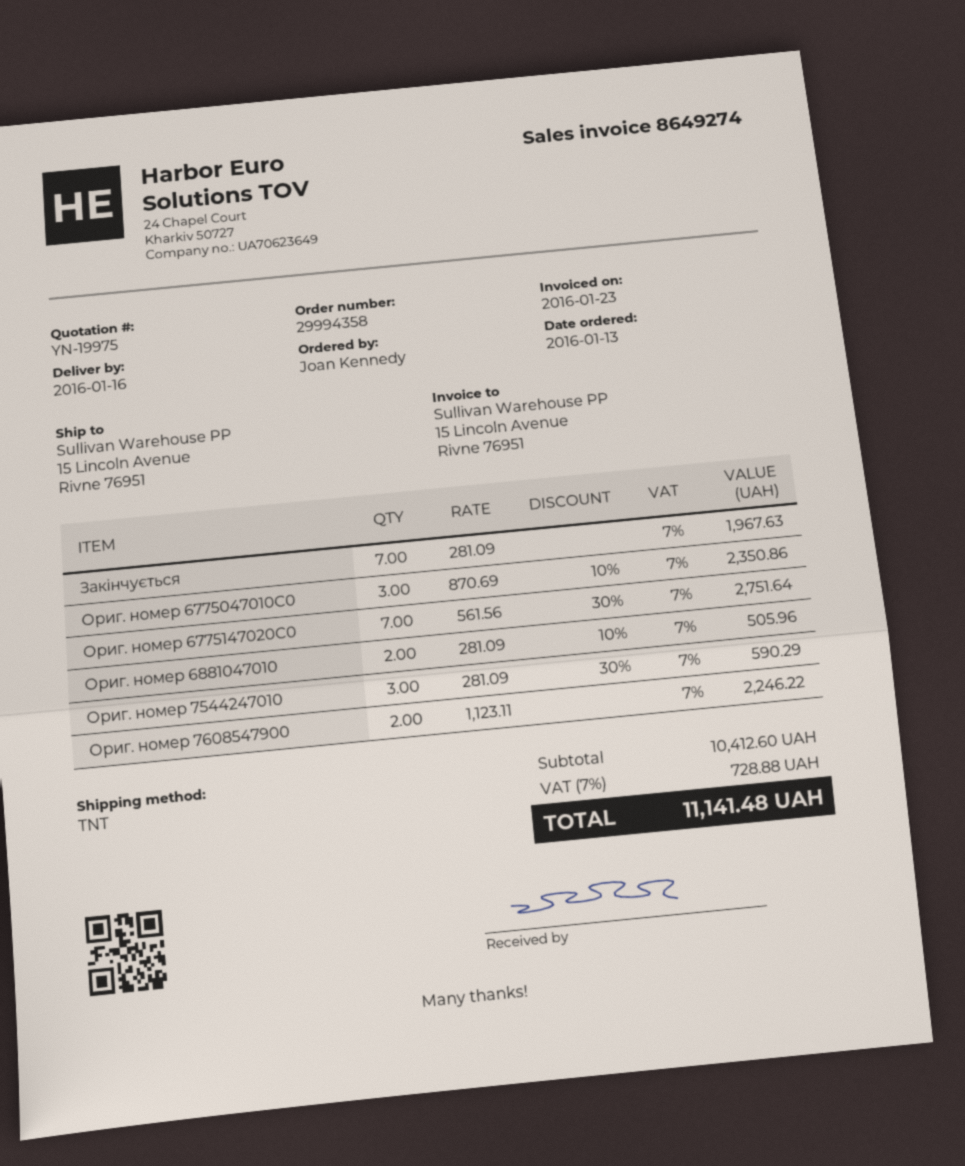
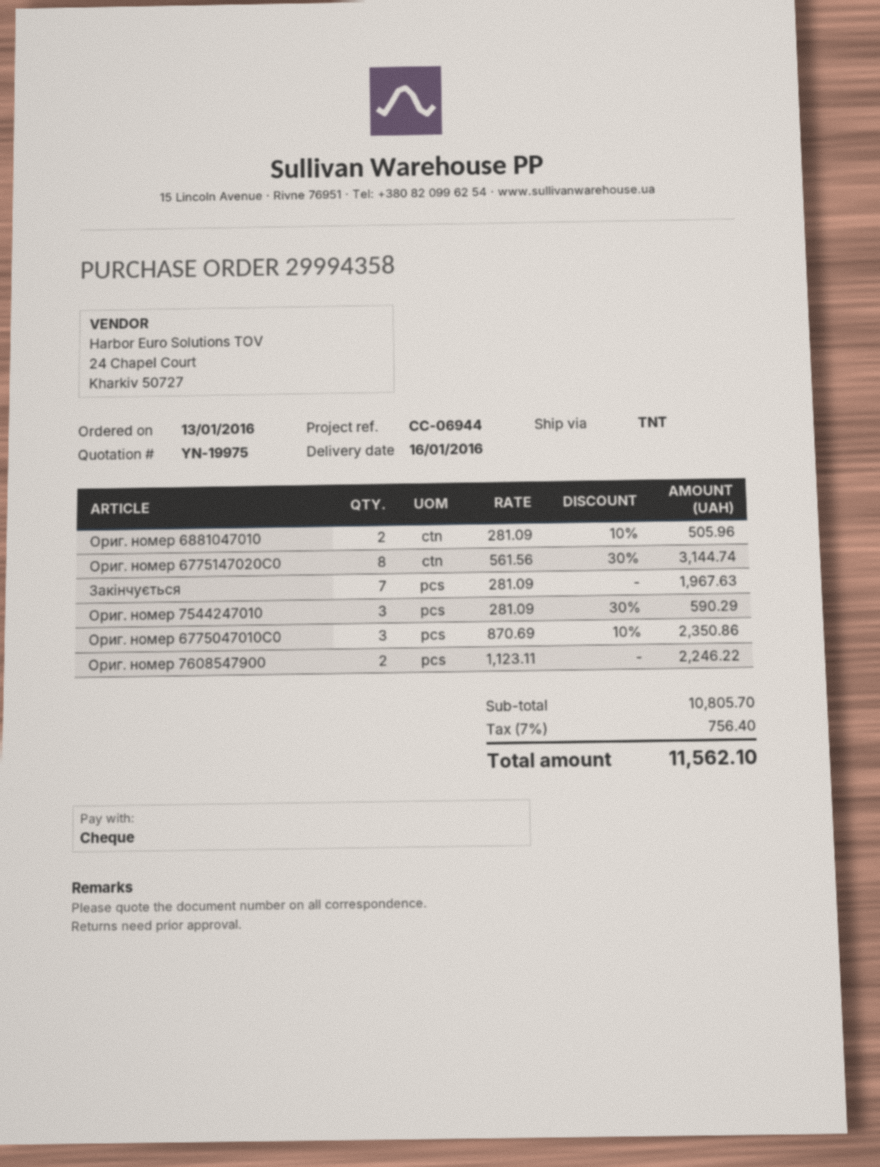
Ориг. номер 6775147020C0: 7 x 561.56 - 30% = 2751.64 -> 8 x 561.56 - 30% = 3144.74
subtotal: 10412.60 -> 10805.70
tax: 7% = 728.88 -> 7% = 756.40
total: 11141.48 -> 11562.10

